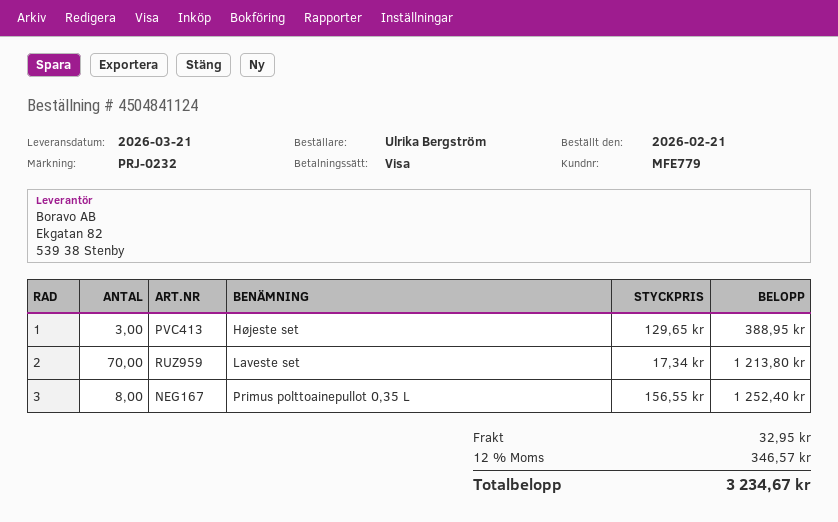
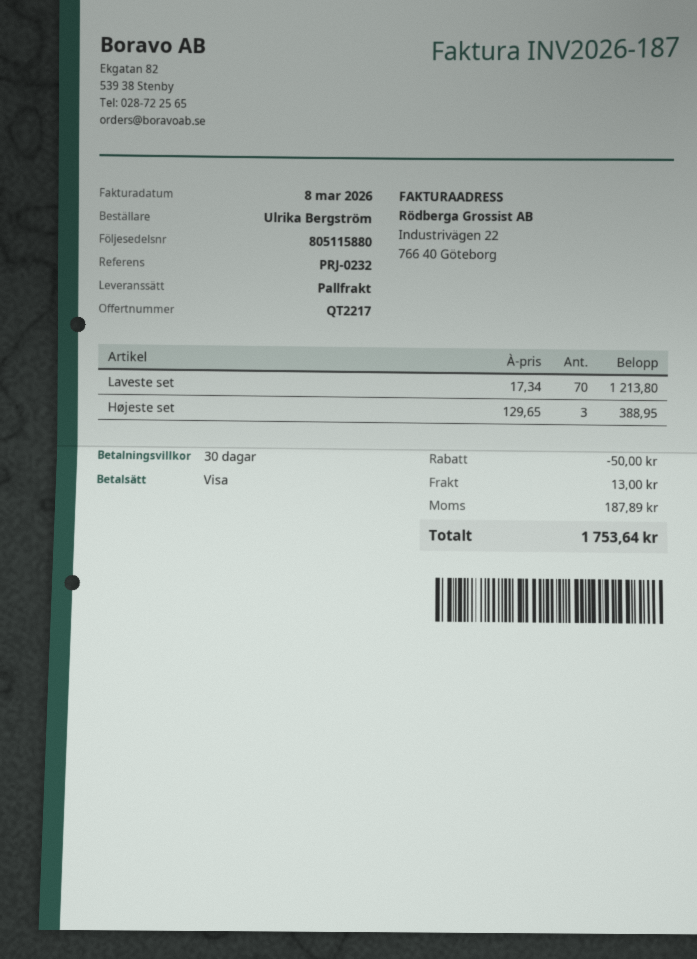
Primus polttoainepullot 0,35 L: 8 x 156.55 = 1252.40 -> none
discount: none -> 50.00
shipping: 32.95 -> 13.00
tax: 346.57 -> 187.89
total: 3234.67 -> 1753.64

